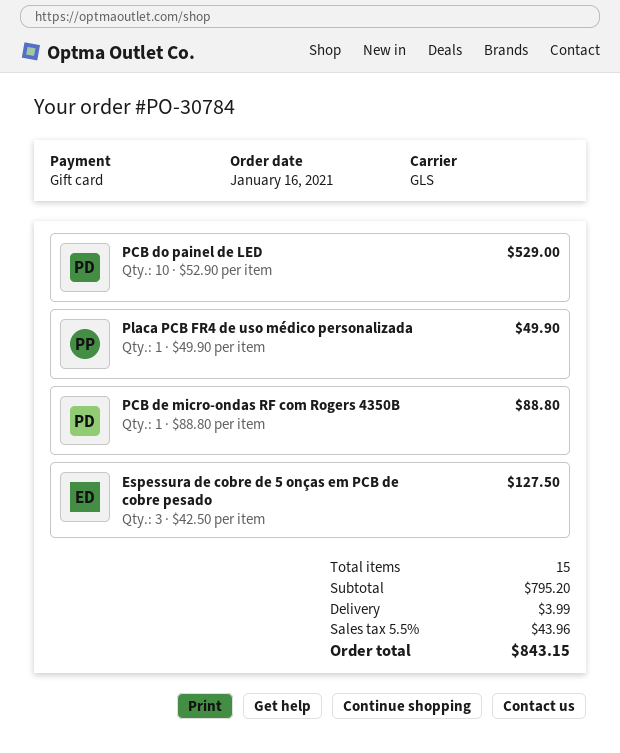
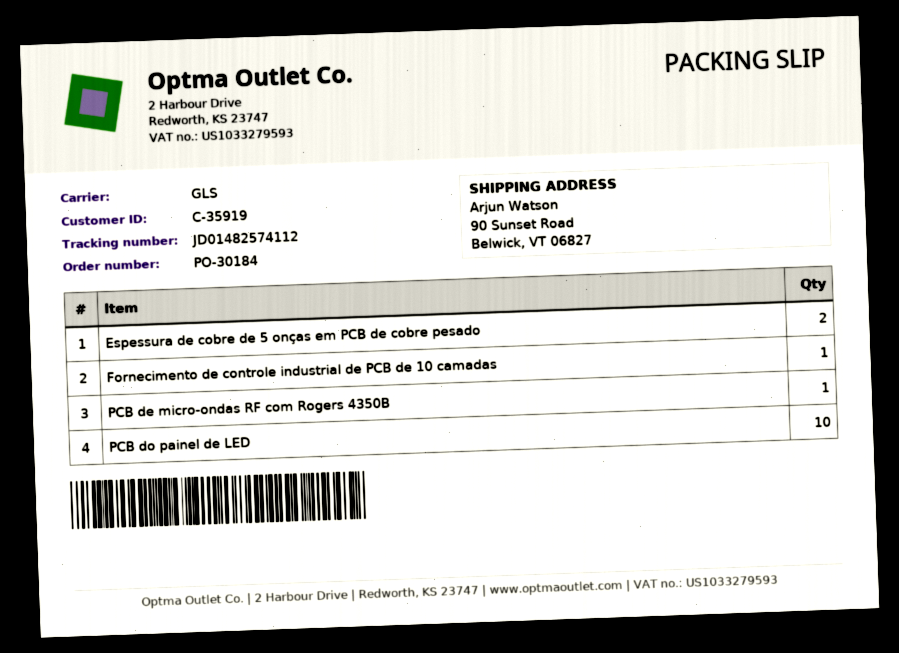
order number: PO-30784 -> PO-30184
Placa PCB FR4 de uso médico personalizada: 1 -> none
Espessura de cobre de 5 onças em PCB de cobre pesado: 3 -> 2
Fornecimento de controle industrial de PCB de 10 camadas: none -> 1

